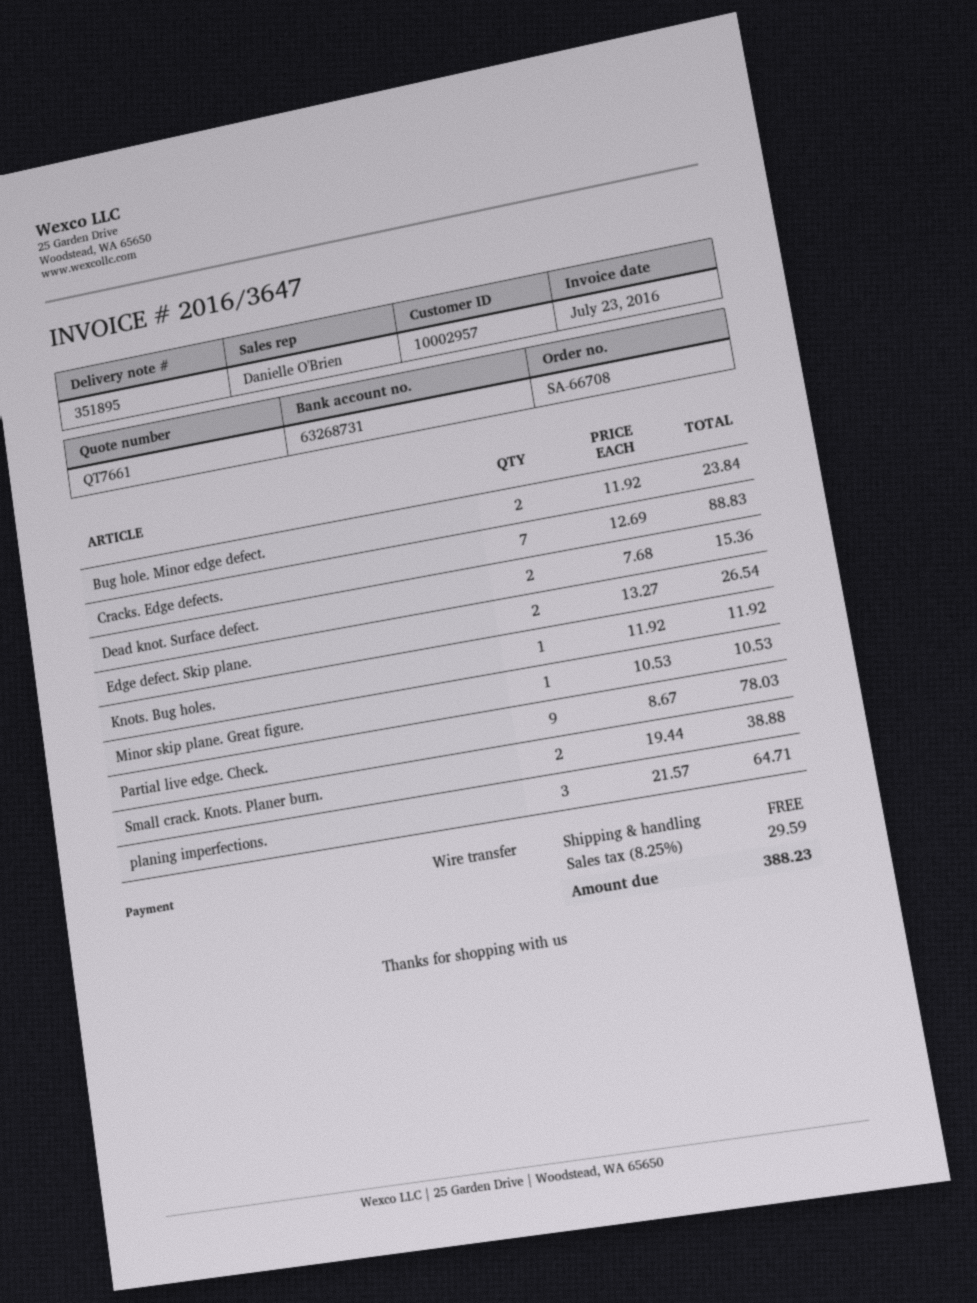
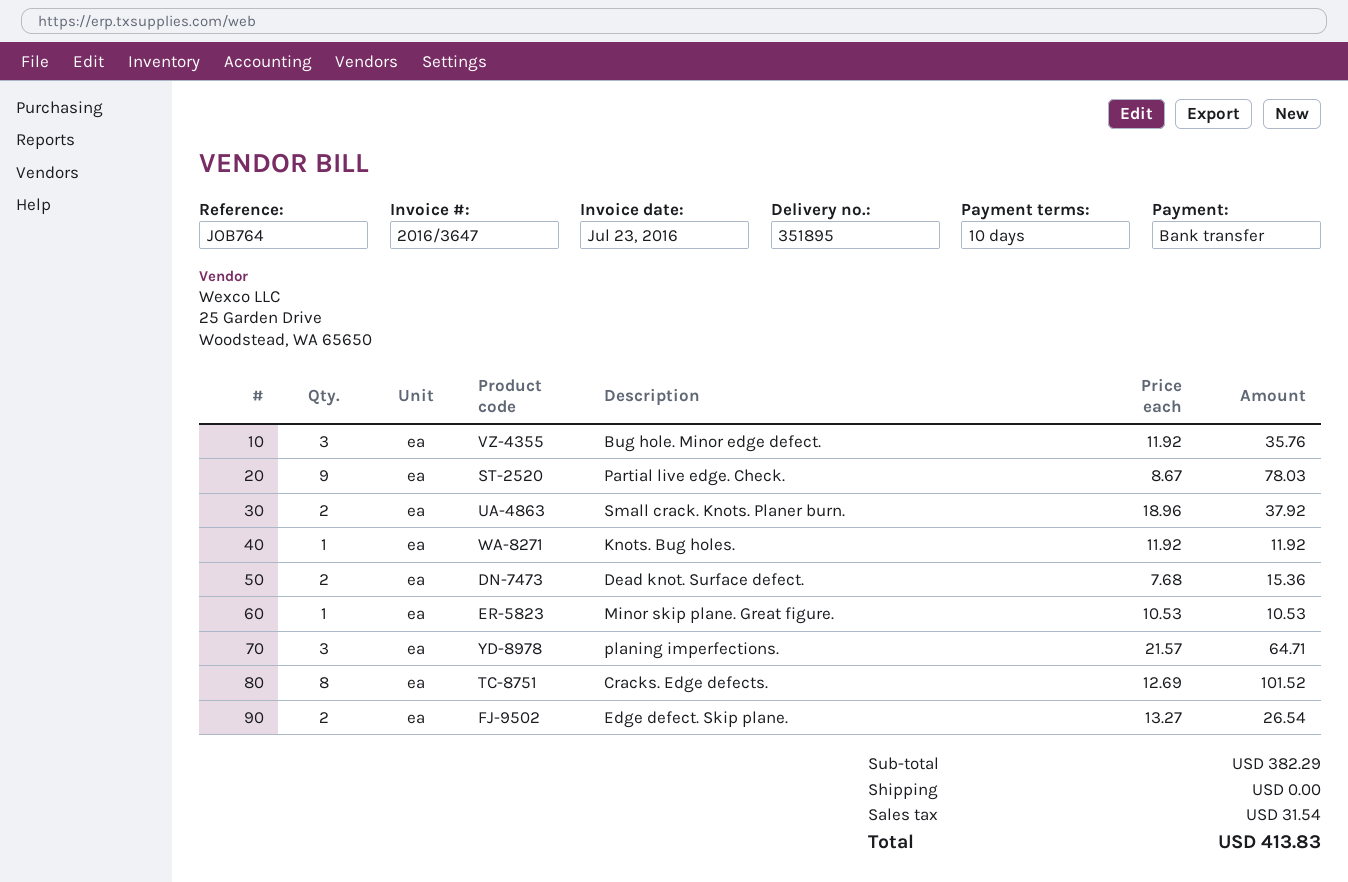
Bug hole. Minor edge defect.: 2 x 11.92 = 23.84 -> 3 x 11.92 = 35.76
Cracks. Edge defects.: 7 x 12.69 = 88.83 -> 8 x 12.69 = 101.52
Small crack. Knots. Planer burn.: 2 x 19.44 = 38.88 -> 2 x 18.96 = 37.92
tax: 29.59 -> 31.54
total: 388.23 -> 413.83

